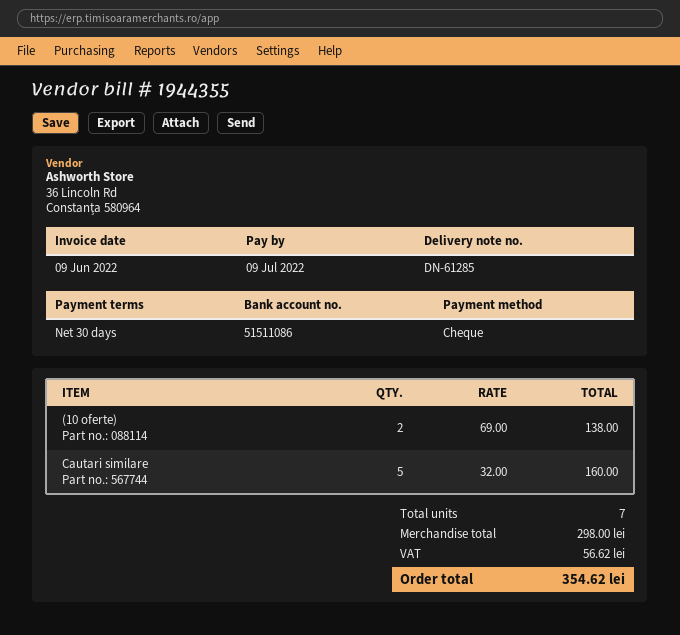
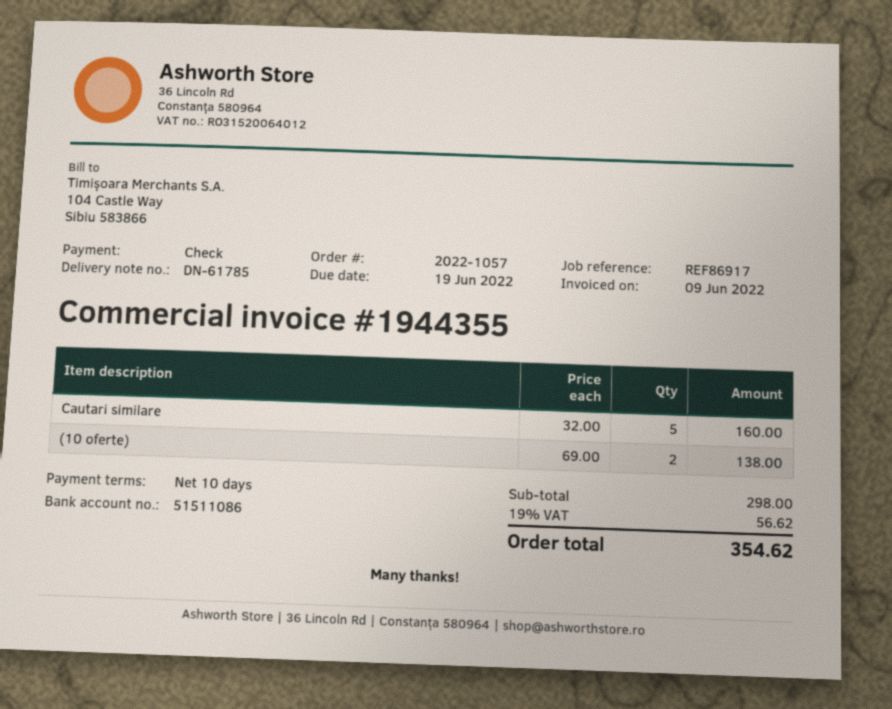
delivery note number: DN-61285 -> DN-61785
payment terms: 30 days -> 10 days
due date: 2022-07-09 -> 2022-06-19

